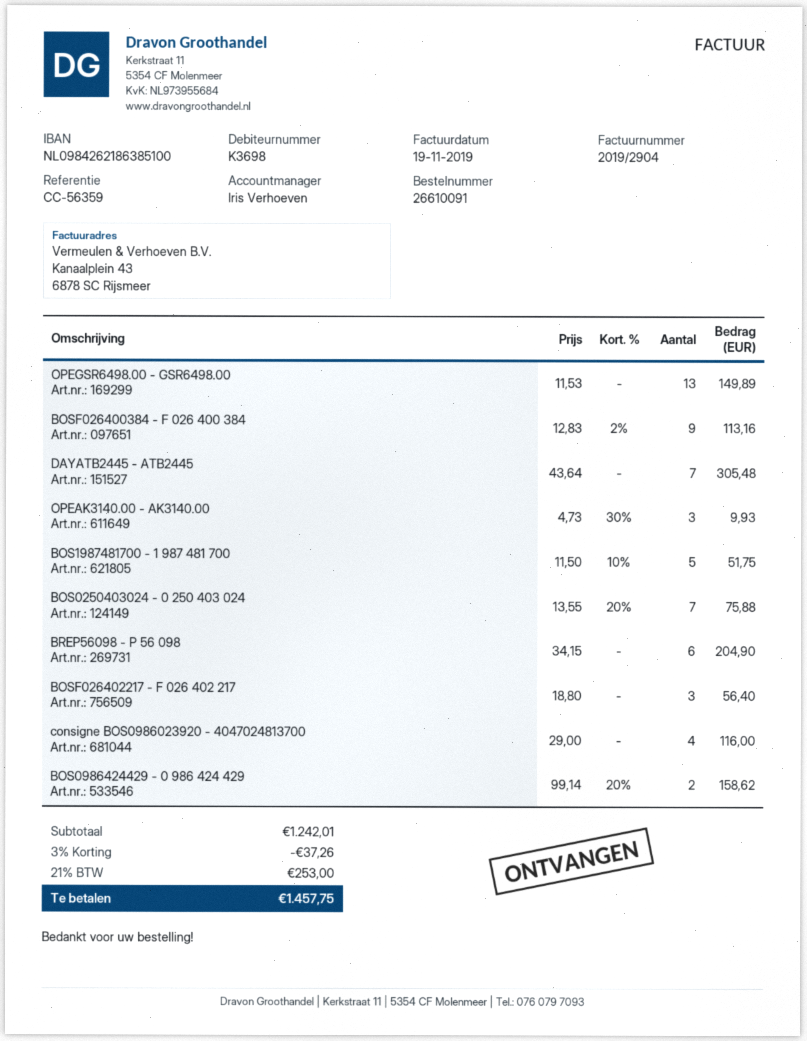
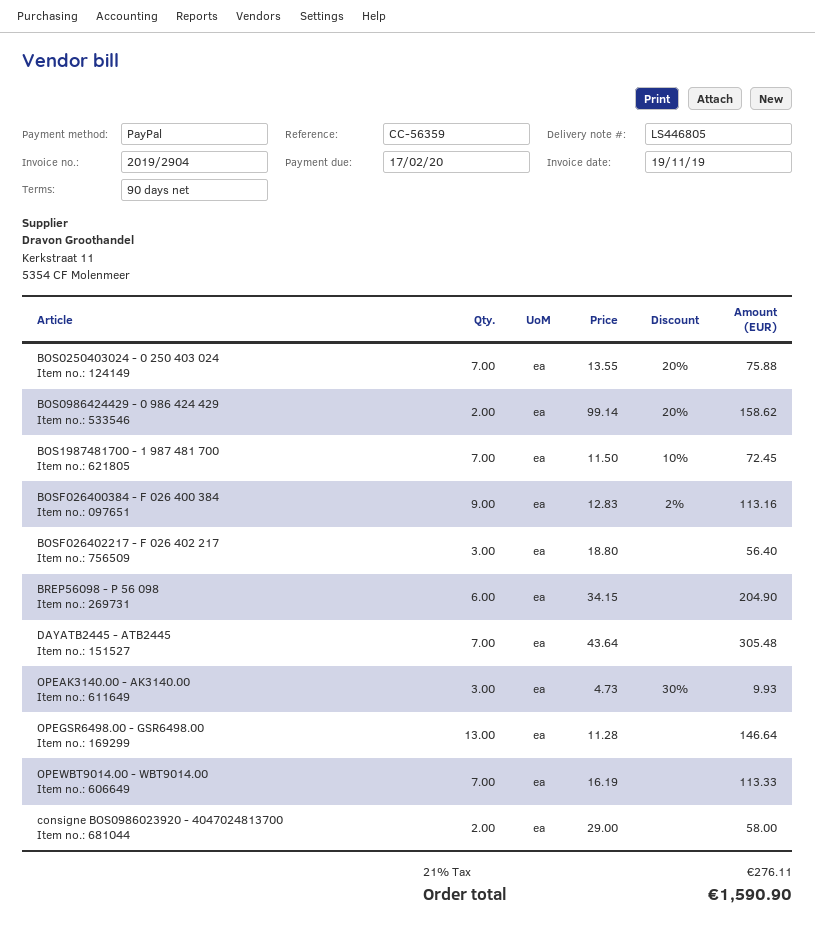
OPEGSR6498.00 - GSR6498.00: 13 x 11.53 = 149.89 -> 13 x 11.28 = 146.64
BOS1987481700 - 1 987 481 700: 5 x 11.50 - 10% = 51.75 -> 7 x 11.50 - 10% = 72.45
consigne BOS0986023920 - 4047024813700: 4 x 29.00 = 116.00 -> 2 x 29.00 = 58.00
OPEWBT9014.00 - WBT9014.00: none -> 7 x 16.19 = 113.33
discount: 3% = 37.26 -> none
tax: 21% = 253.00 -> 21% = 276.11
total: 1457.75 -> 1590.90

